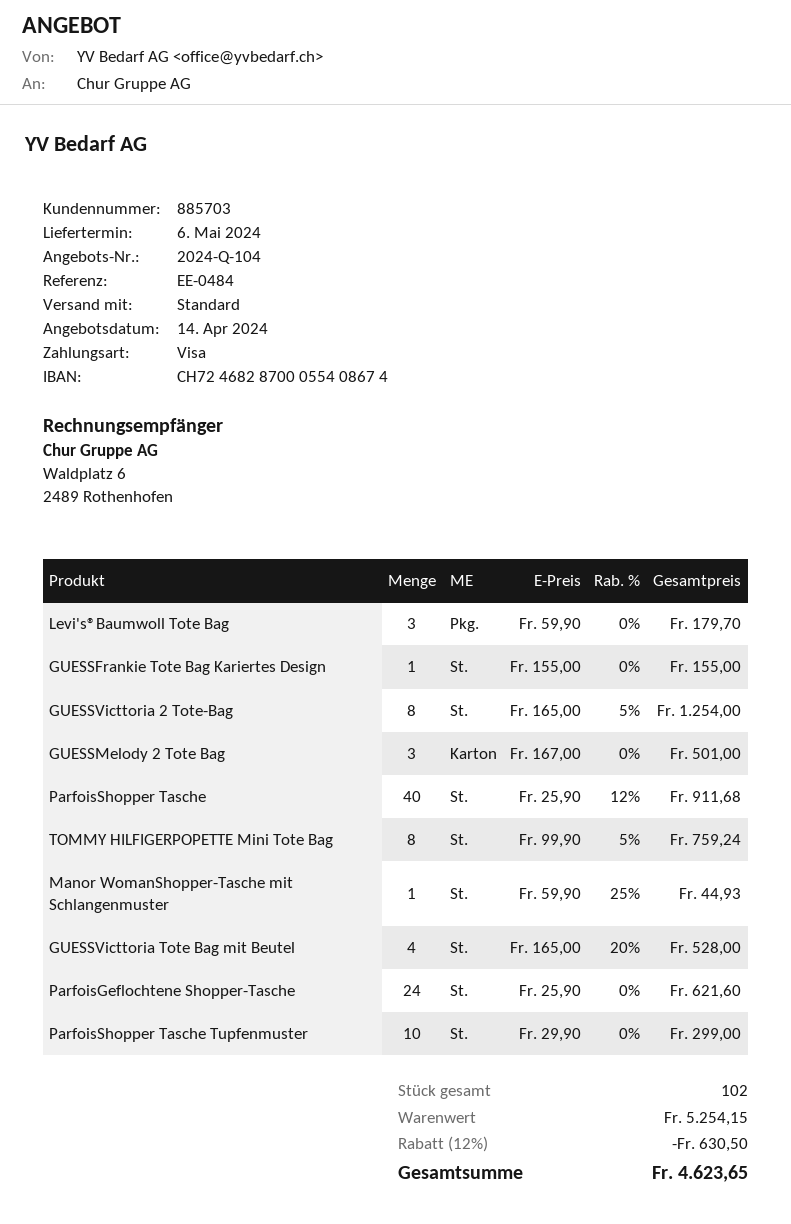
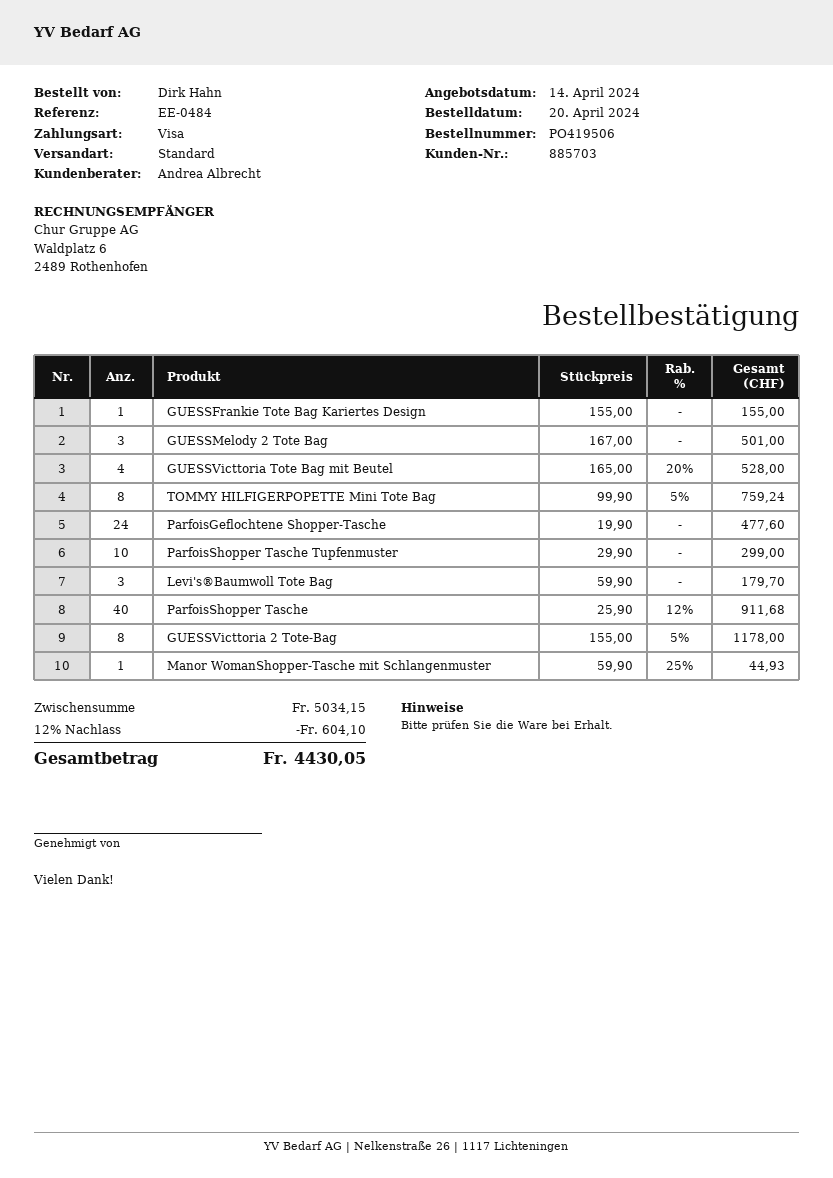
GUESSVicttoria 2 Tote-Bag: 8 x 165.00 - 5% = 1254.00 -> 8 x 155.00 - 5% = 1178.00
ParfoisGeflochtene Shopper-Tasche: 24 x 25.90 = 621.60 -> 24 x 19.90 = 477.60
subtotal: 5254.15 -> 5034.15
discount: 12% = 630.50 -> 12% = 604.10
total: 4623.65 -> 4430.05

